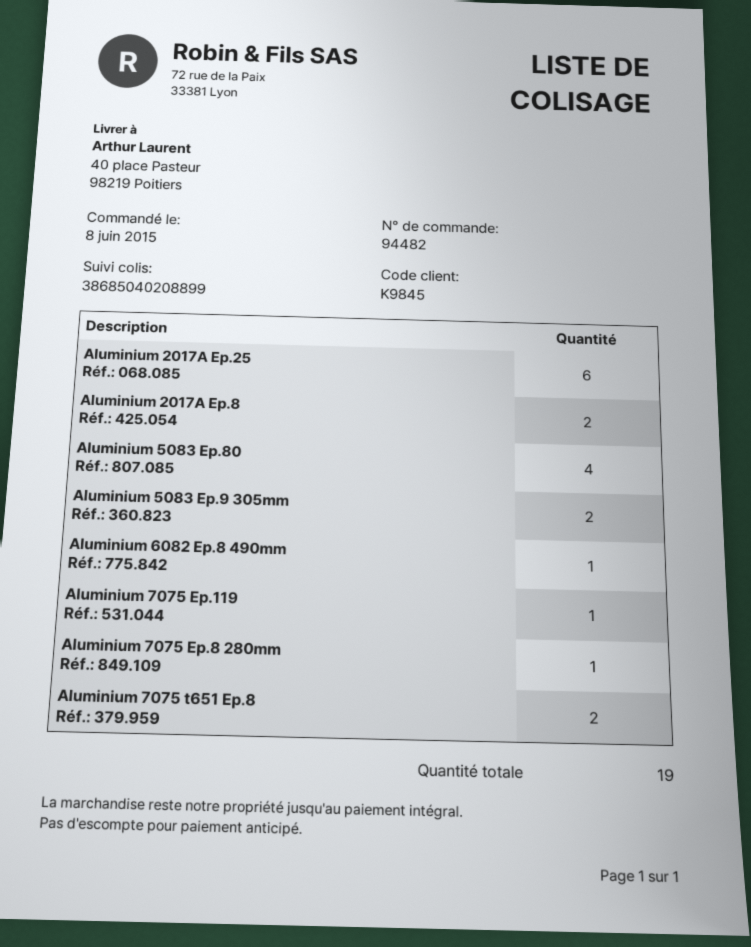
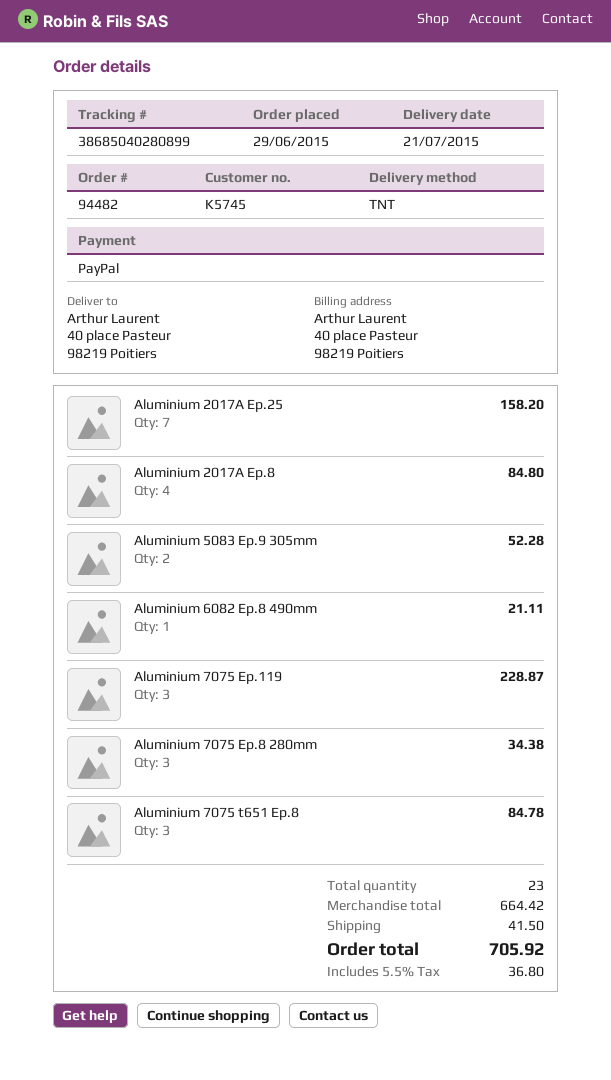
order date: 2015-06-08 -> 2015-06-29
customer number: K9845 -> K5745
tracking number: 38685040208899 -> 38685040280899
Aluminium 2017A Ep.25: 6 -> 7
Aluminium 2017A Ep.8: 2 -> 4
Aluminium 5083 Ep.80: 4 -> none
Aluminium 7075 Ep.119: 1 -> 3
Aluminium 7075 Ep.8 280mm: 1 -> 3
Aluminium 7075 t651 Ep.8: 2 -> 3
total quantity: 19 -> 23

